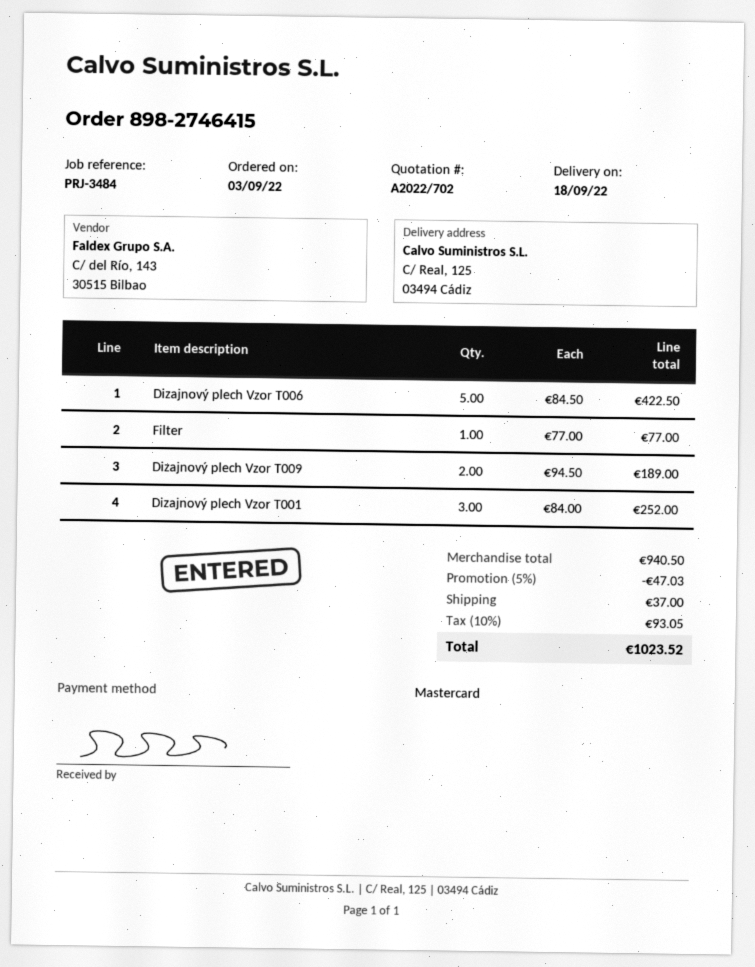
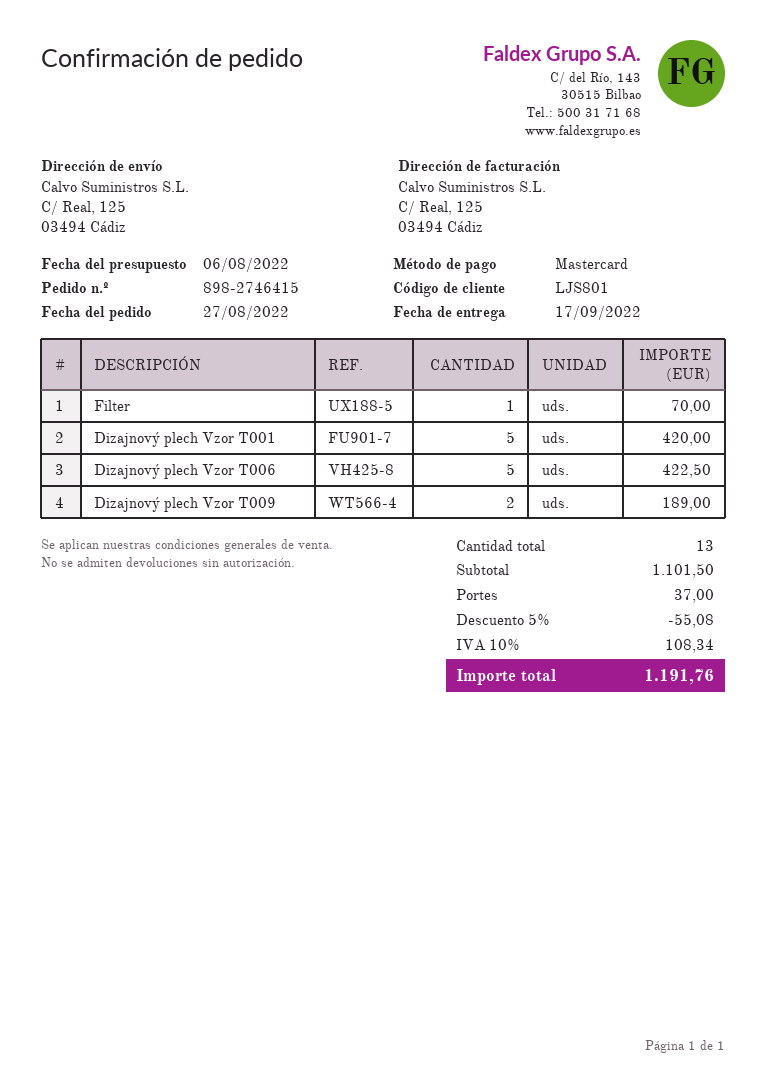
order date: 2022-09-03 -> 2022-08-27
delivery date: 2022-09-18 -> 2022-09-17
Filter: 1 for 77.00 -> 1 for 70.00
Dizajnový plech Vzor T001: 3 for 252.00 -> 5 for 420.00
subtotal: 940.50 -> 1101.50
discount: 5% = 47.03 -> 5% = 55.08
tax: 10% = 93.05 -> 10% = 108.34
total: 1023.52 -> 1191.76

